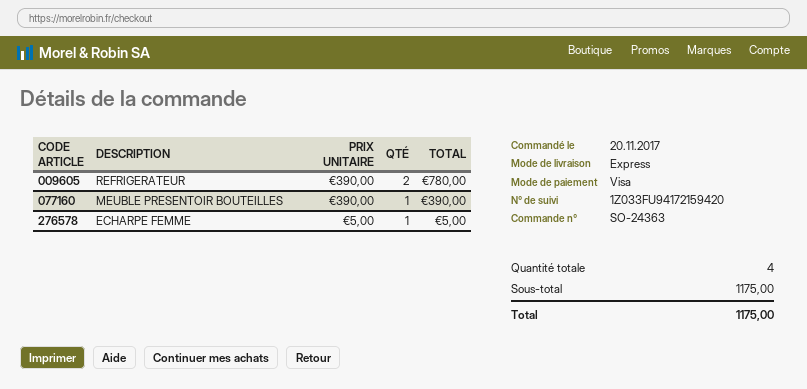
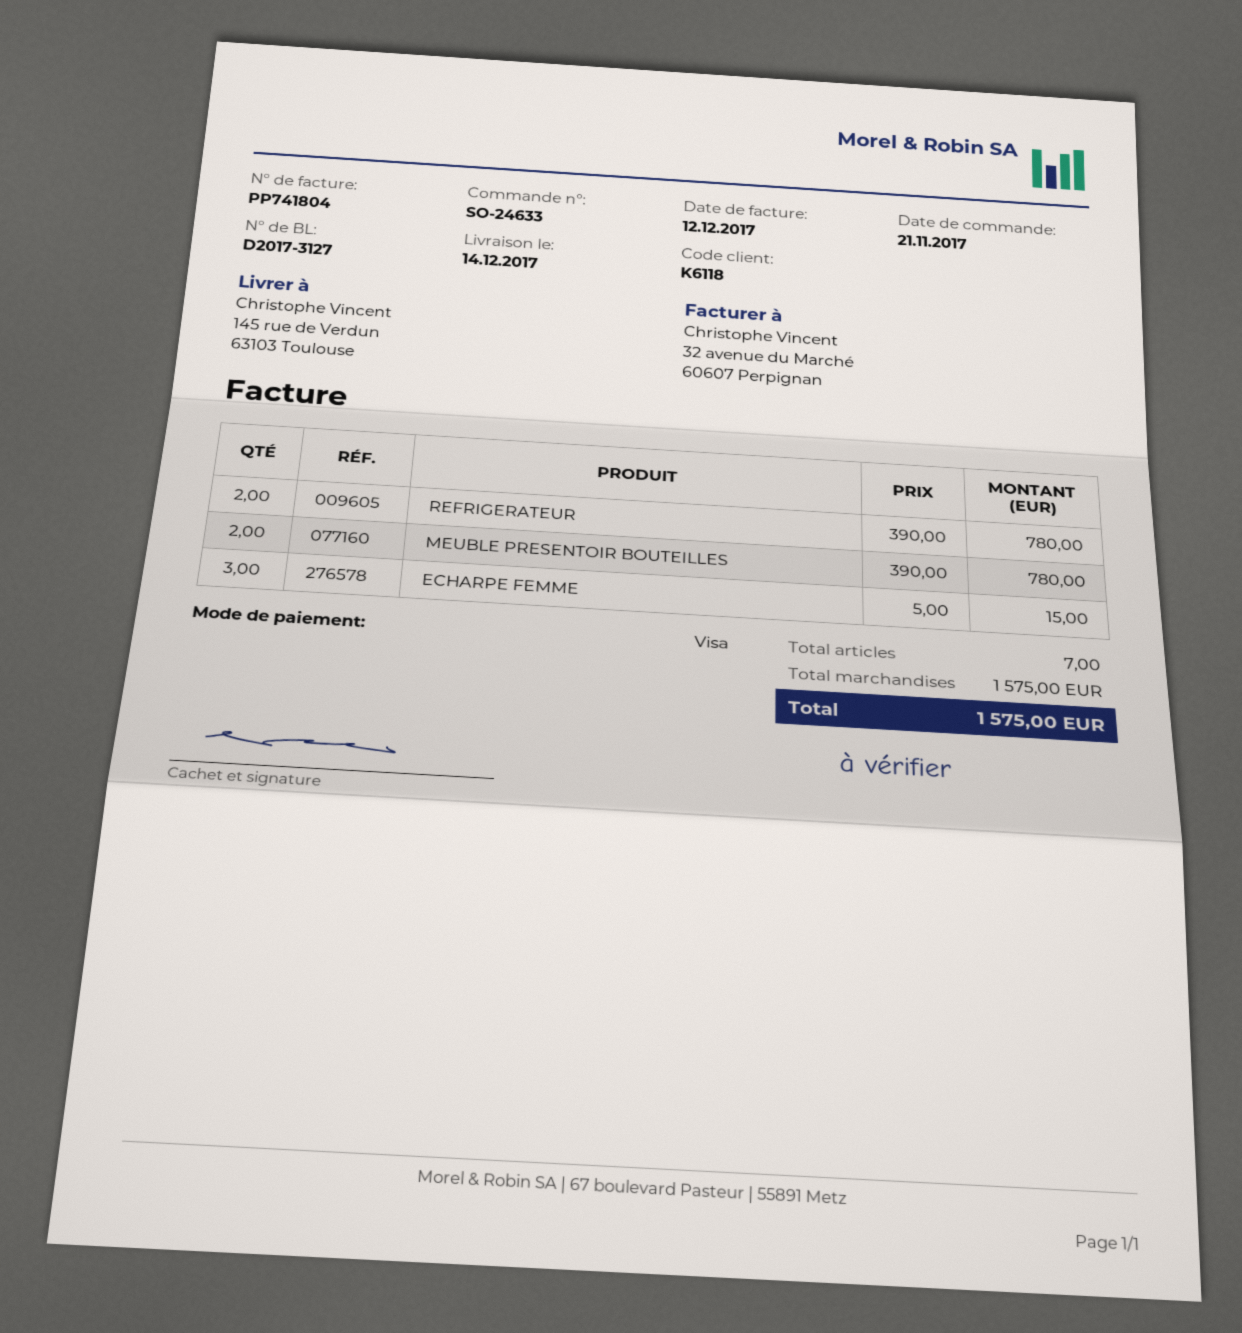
order number: SO-24363 -> SO-24633
order date: 2017-11-20 -> 2017-11-21
MEUBLE PRESENTOIR BOUTEILLES: 1 x 390.00 = 390.00 -> 2 x 390.00 = 780.00
ECHARPE FEMME: 1 x 5.00 = 5.00 -> 3 x 5.00 = 15.00
total quantity: 4 -> 7
subtotal: 1175.00 -> 1575.00
total: 1175.00 -> 1575.00

